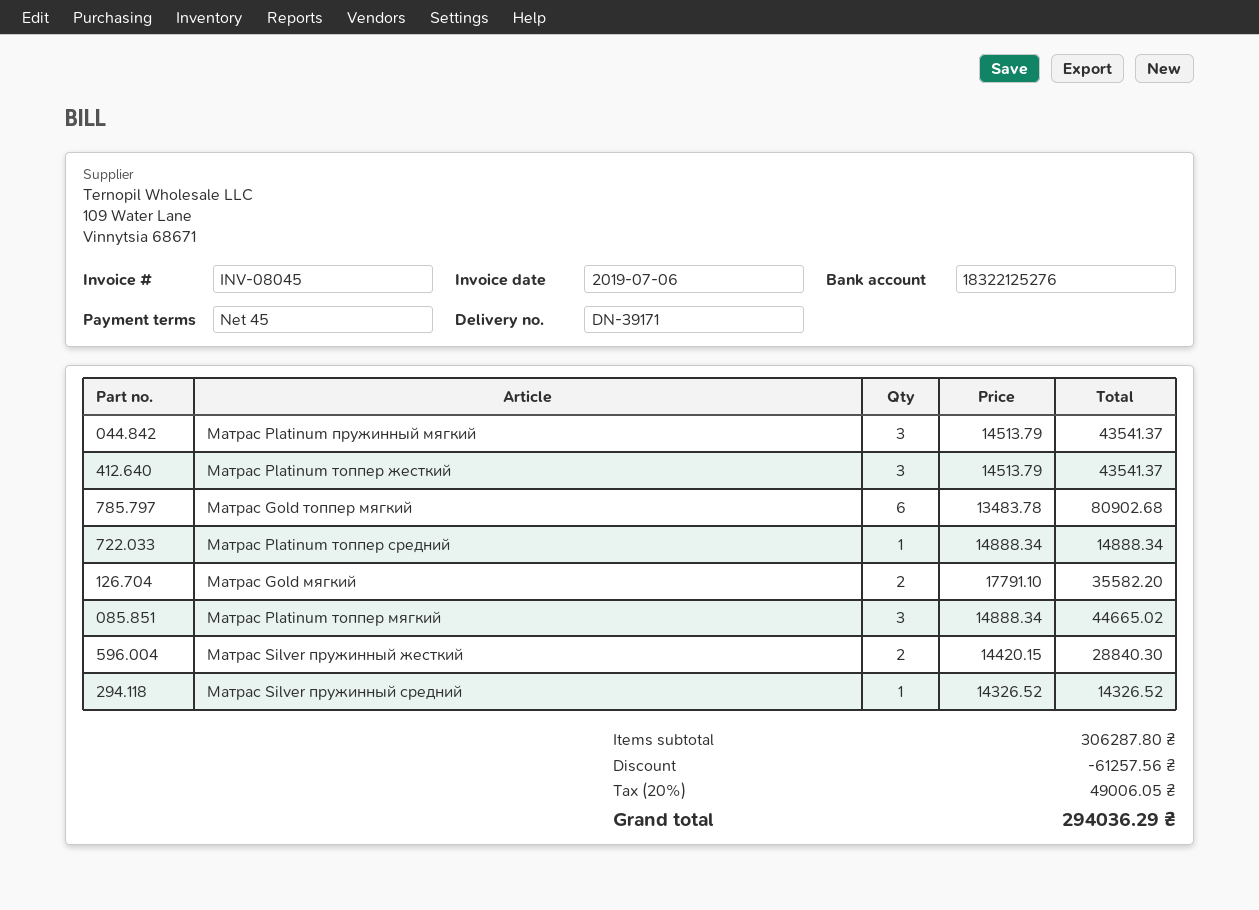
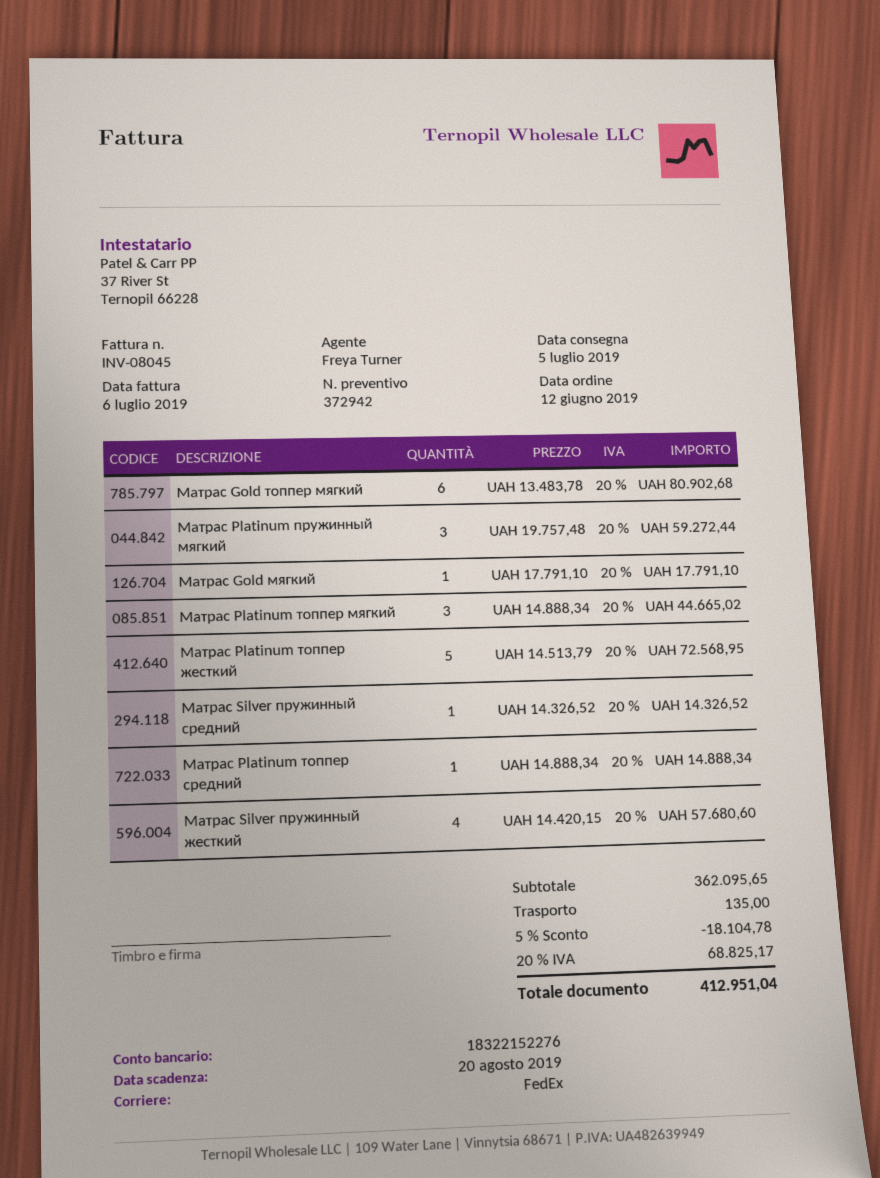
bank account: 18322125276 -> 18322152276
Матрас Platinum пружинный мягкий: 3 x 14513.79 = 43541.37 -> 3 x 19757.48 = 59272.44
Матрас Platinum топпер жесткий: 3 x 14513.79 = 43541.37 -> 5 x 14513.79 = 72568.95
Матрас Gold мягкий: 2 x 17791.10 = 35582.20 -> 1 x 17791.10 = 17791.10
Матрас Silver пружинный жесткий: 2 x 14420.15 = 28840.30 -> 4 x 14420.15 = 57680.60
subtotal: 306287.80 -> 362095.65
discount: 61257.56 -> 18104.78
shipping: none -> 135.00
tax: 20% = 49006.05 -> 20% = 68825.17
total: 294036.29 -> 412951.04

